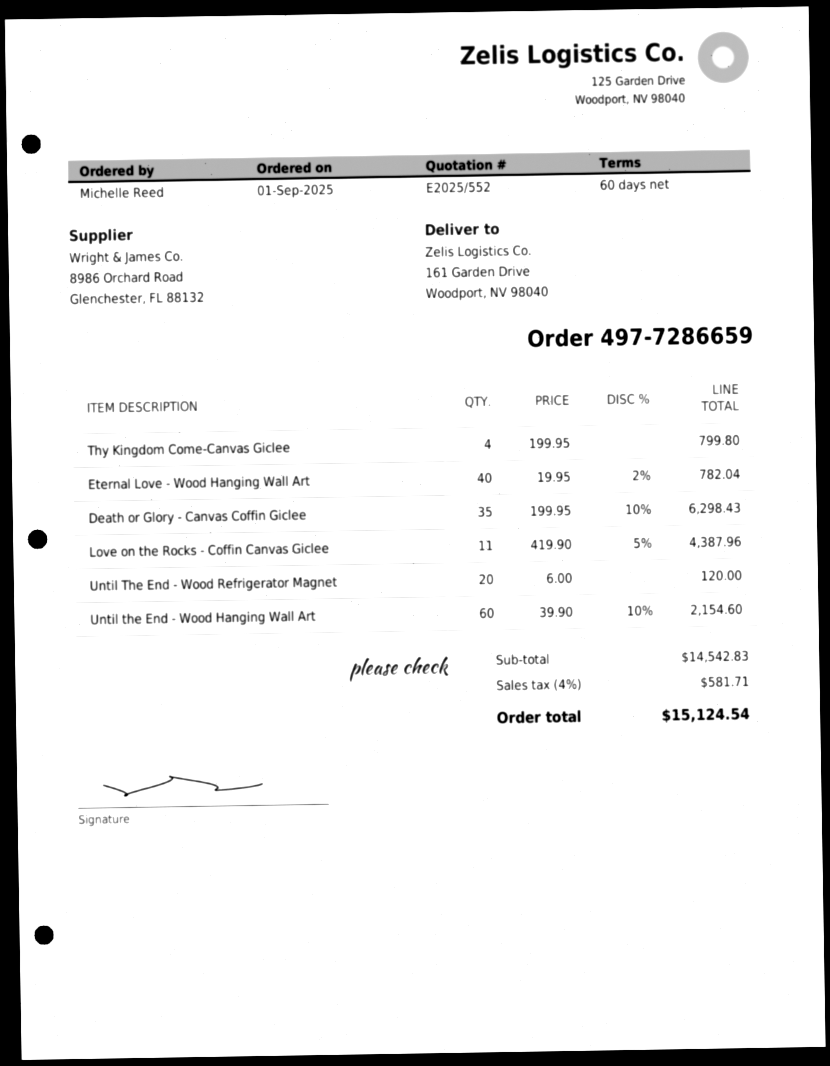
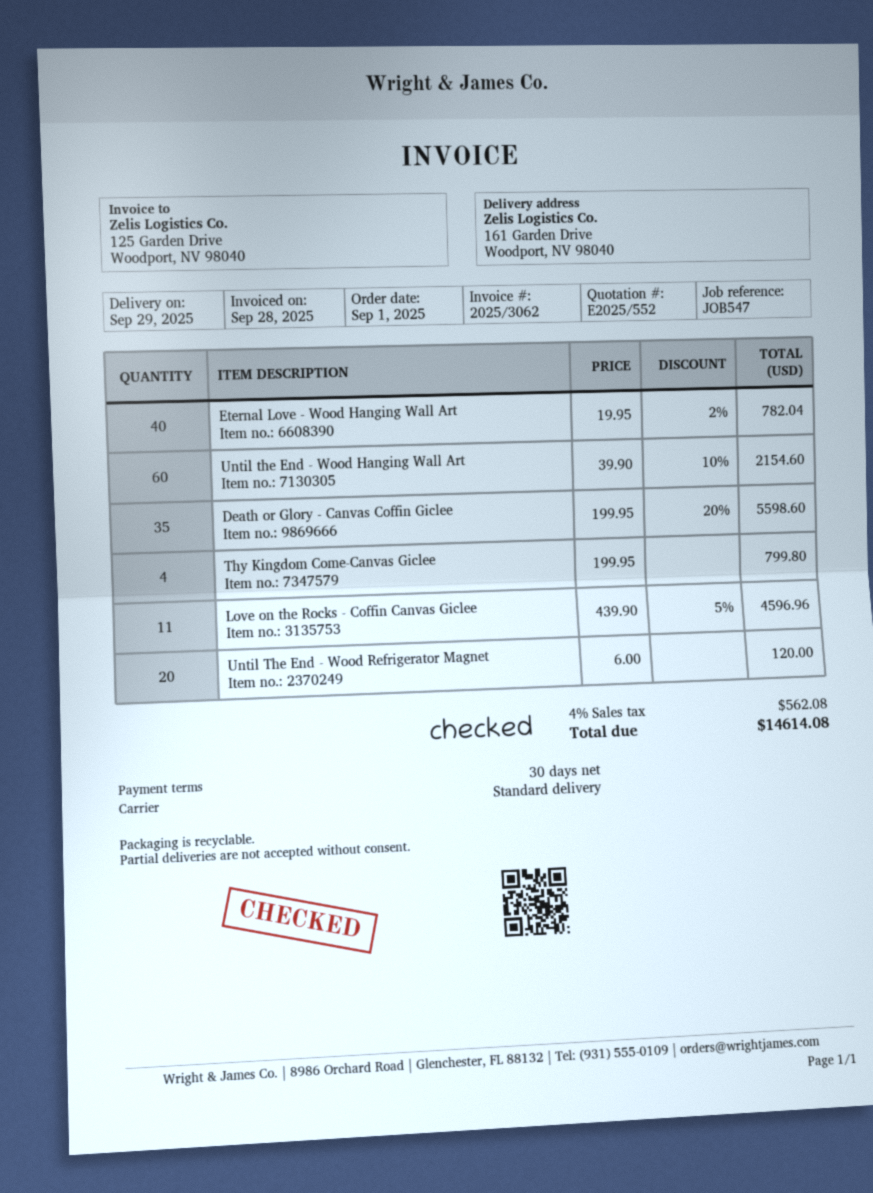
payment terms: 60 days -> 30 days
Death or Glory - Canvas Coffin Giclee: 35 x 199.95 - 10% = 6298.43 -> 35 x 199.95 - 20% = 5598.60
Love on the Rocks - Coffin Canvas Giclee: 11 x 419.90 - 5% = 4387.96 -> 11 x 439.90 - 5% = 4596.96
tax: 4% = 581.71 -> 4% = 562.08
total: 15124.54 -> 14614.08

